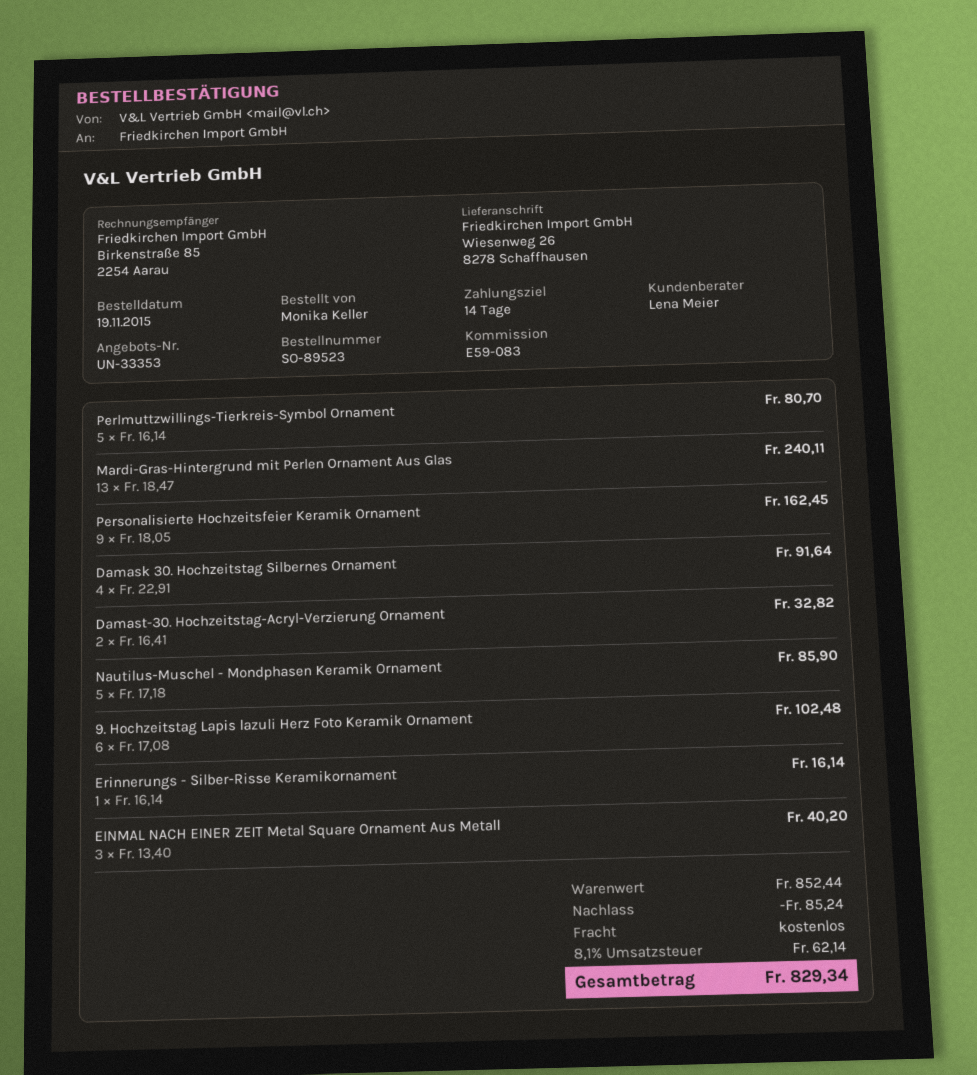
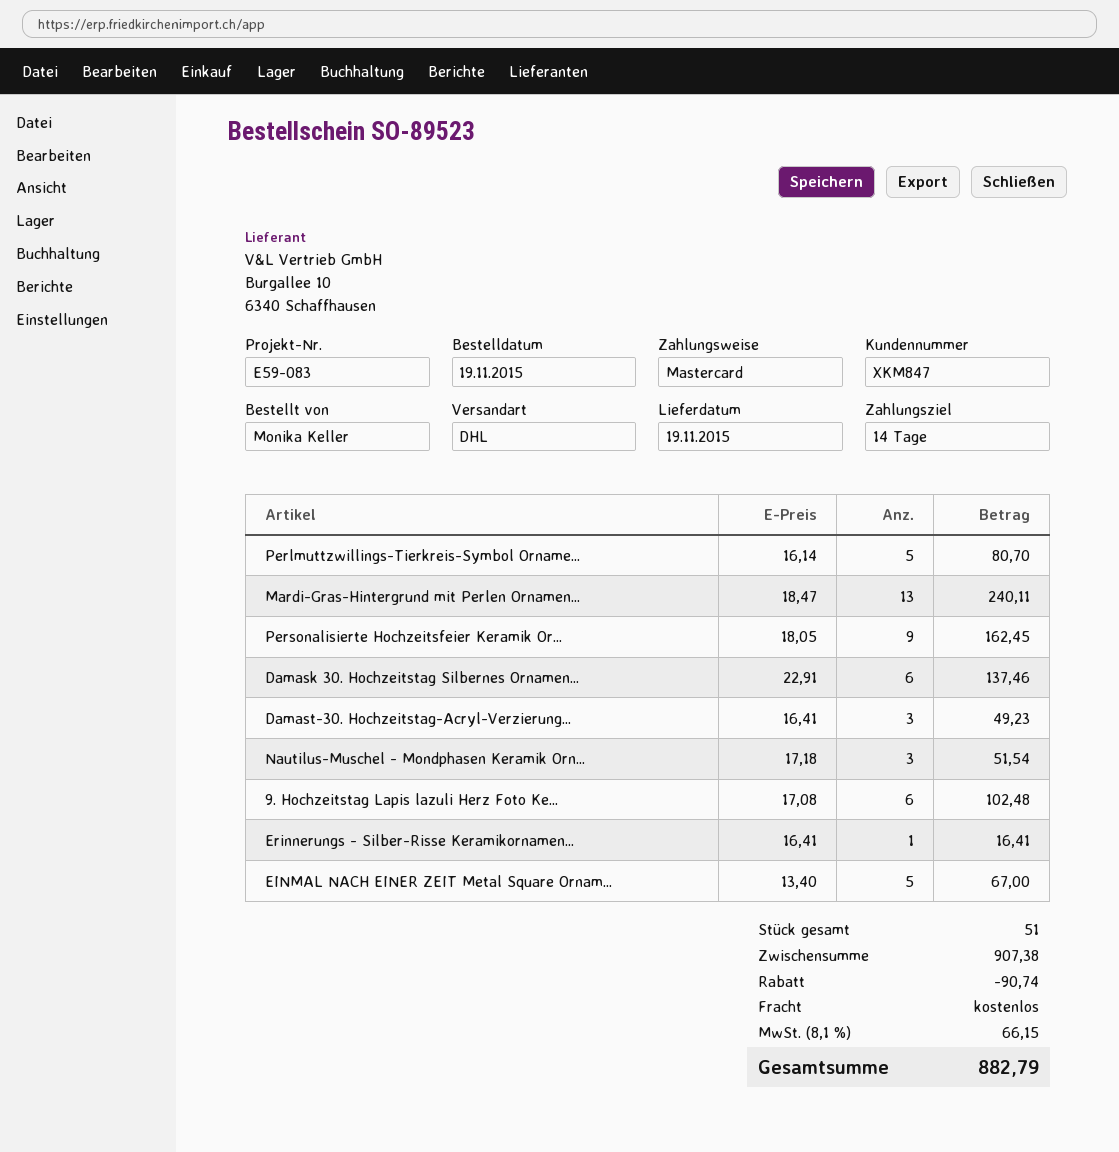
Damask 30. Hochzeitstag Silbernes Ornament: 4 x 22.91 = 91.64 -> 6 x 22.91 = 137.46
Damast-30. Hochzeitstag-Acryl-Verzierung Ornament: 2 x 16.41 = 32.82 -> 3 x 16.41 = 49.23
Nautilus-Muschel - Mondphasen Keramik Ornament: 5 x 17.18 = 85.90 -> 3 x 17.18 = 51.54
Erinnerungs - Silber-Risse Keramikornament: 1 x 16.14 = 16.14 -> 1 x 16.41 = 16.41
EINMAL NACH EINER ZEIT Metal Square Ornament Aus Metall: 3 x 13.40 = 40.20 -> 5 x 13.40 = 67.00
subtotal: 852.44 -> 907.38
discount: 85.24 -> 90.74
tax: 8.1% = 62.14 -> 8.1% = 66.15
total: 829.34 -> 882.79

